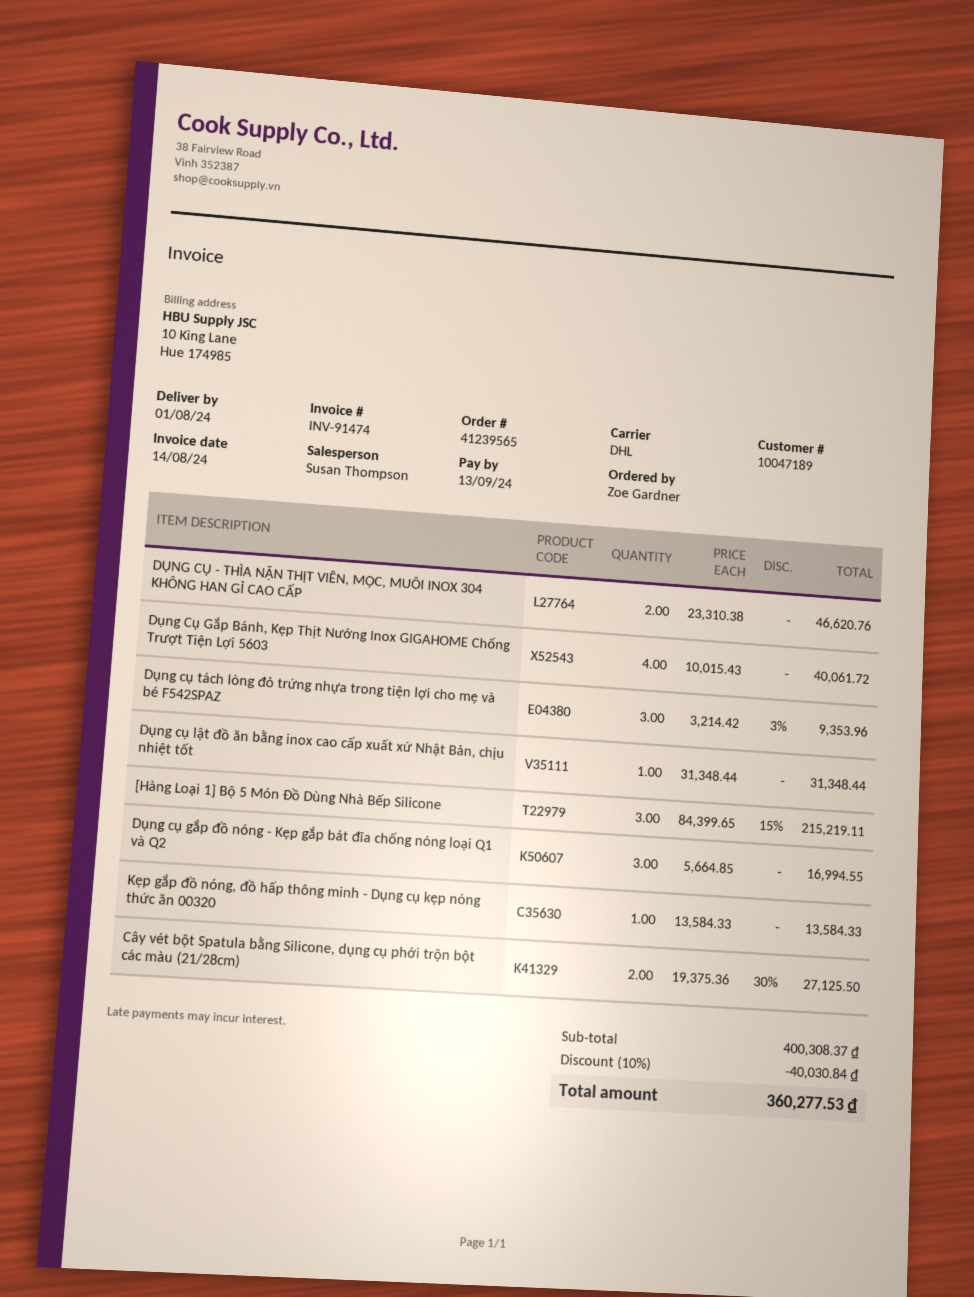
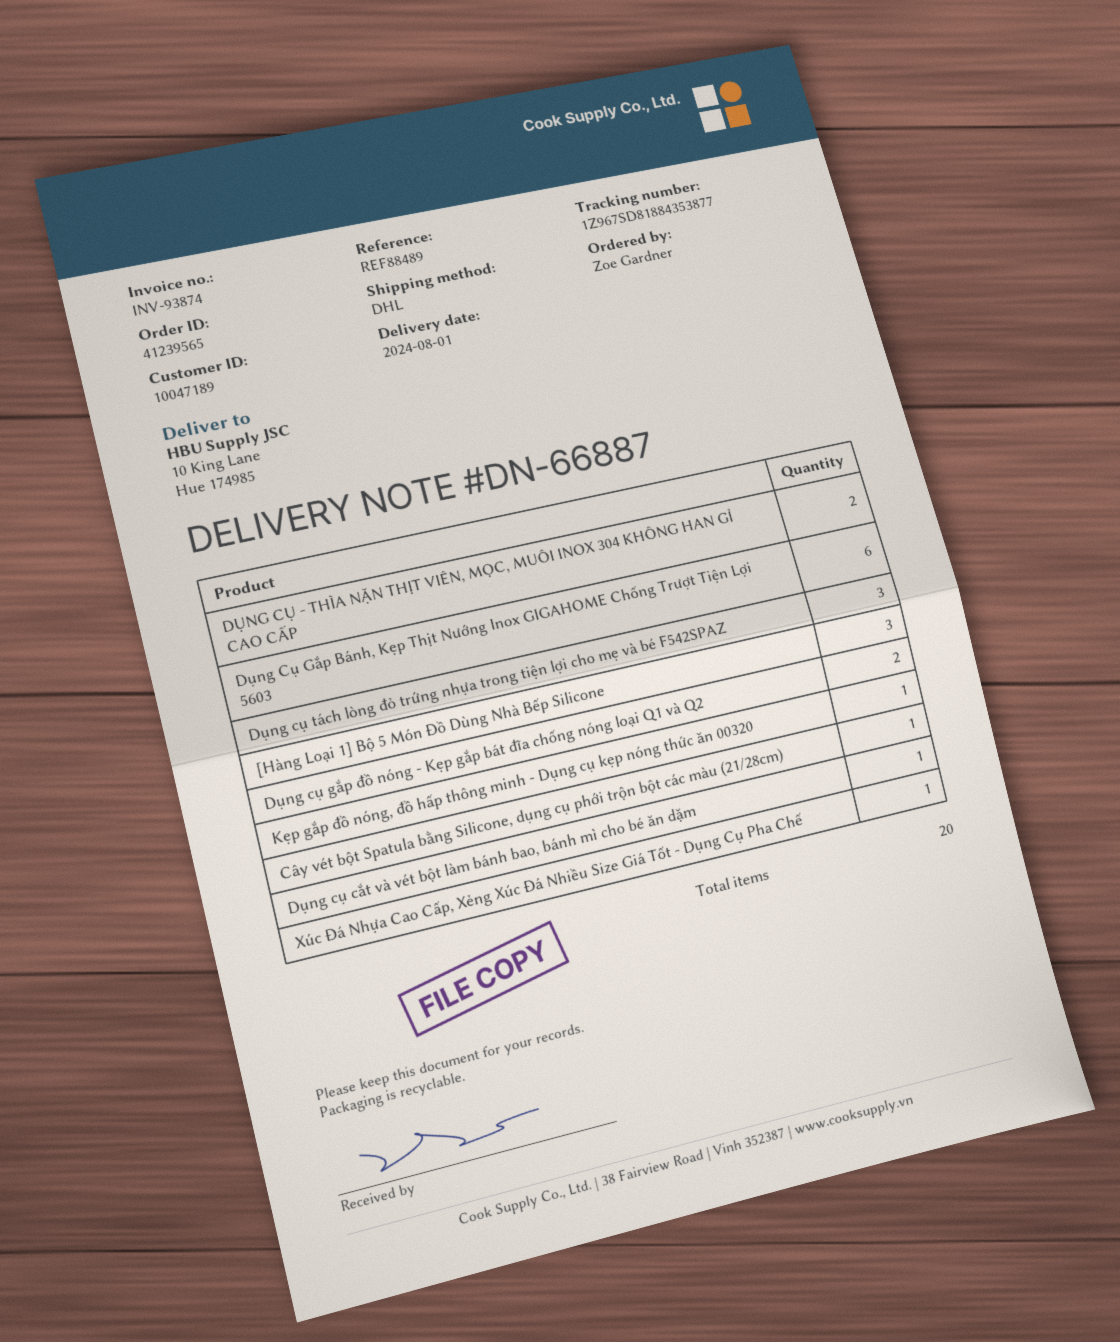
invoice number: INV-91474 -> INV-93874
Dụng Cụ Gắp Bánh, Kẹp Thịt Nướng Inox GIGAHOME Chống Trượt Tiện Lợi 5603: 4 -> 6
Dụng cụ lật đồ ăn bằng inox cao cấp xuất xứ Nhật Bản, chịu nhiệt tốt: 1 -> none
Dụng cụ gắp đồ nóng - Kẹp gắp bát đĩa chống nóng loại Q1 và Q2: 3 -> 2
Cây vét bột Spatula bằng Silicone, dụng cụ phới trộn bột các màu (21/28cm): 2 -> 1
Dụng cụ cắt và vét bột làm bánh bao, bánh mì cho bé ăn dặm: none -> 1
Xúc Đá Nhựa Cao Cấp, Xẻng Xúc Đá Nhiều Size Giá Tốt - Dụng Cụ Pha Chế: none -> 1

